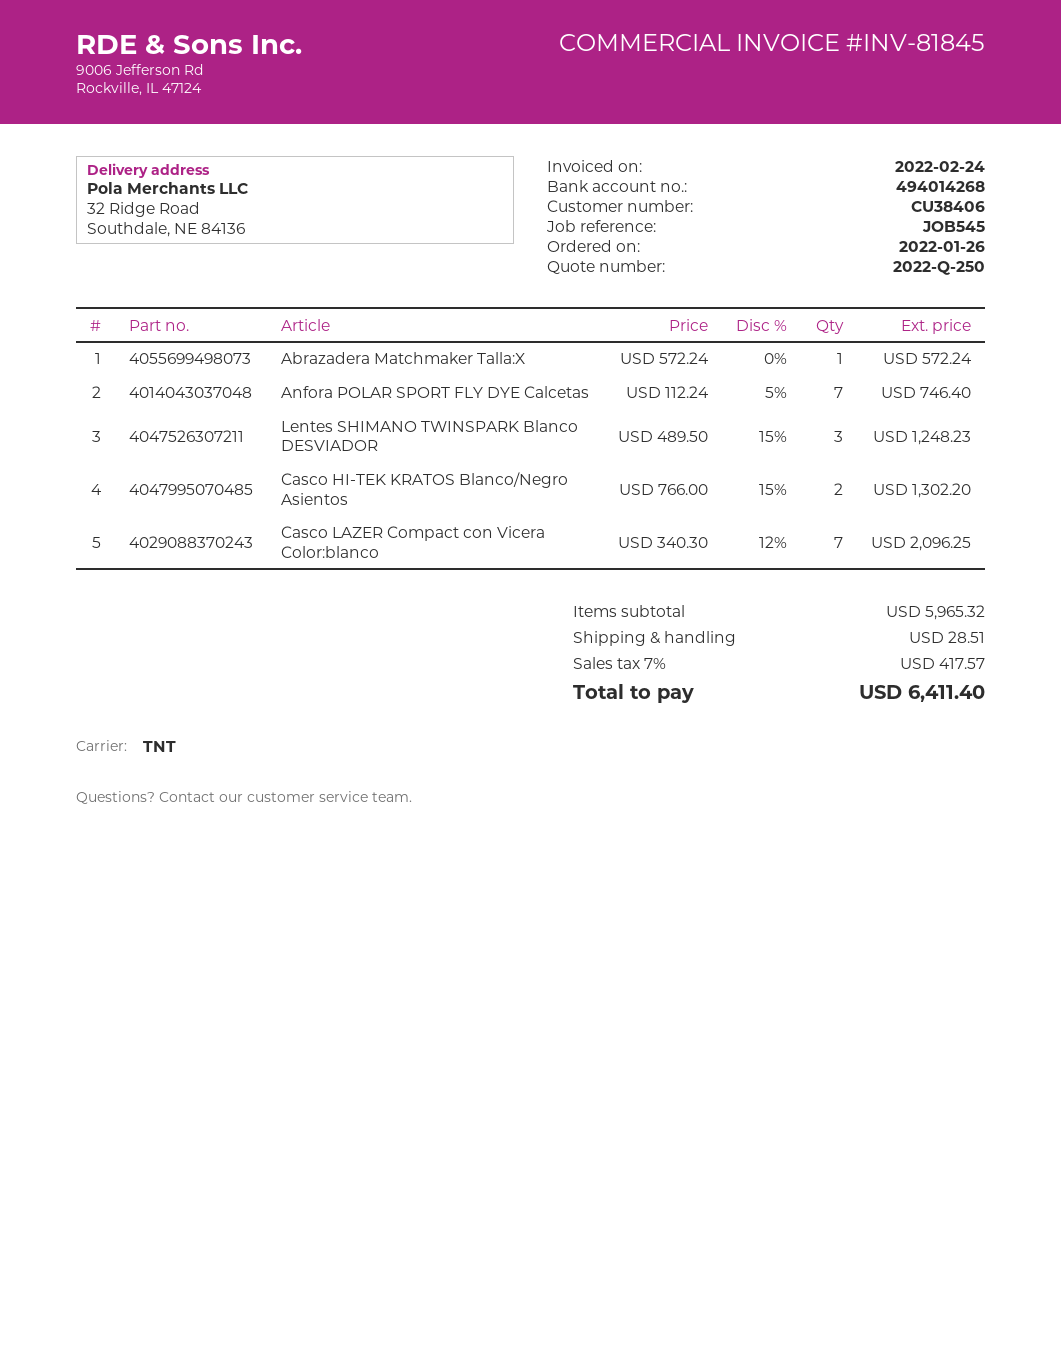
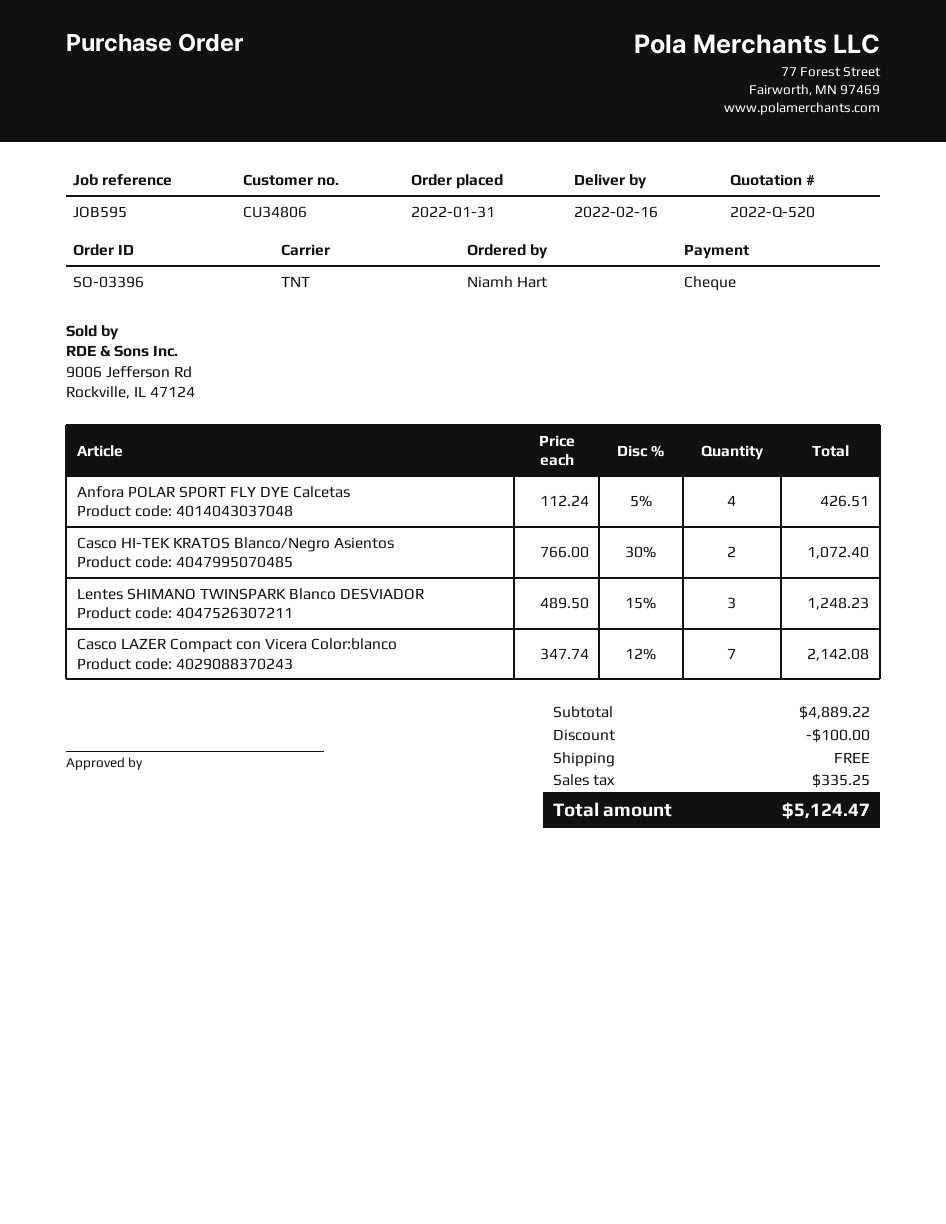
quote number: 2022-Q-250 -> 2022-Q-520
order date: 2022-01-26 -> 2022-01-31
customer number: CU38406 -> CU34806
reference: JOB545 -> JOB595
Abrazadera Matchmaker Talla:X: 1 x 572.24 = 572.24 -> none
Anfora POLAR SPORT FLY DYE Calcetas: 7 x 112.24 - 5% = 746.40 -> 4 x 112.24 - 5% = 426.51
Casco HI-TEK KRATOS Blanco/Negro Asientos: 2 x 766.00 - 15% = 1302.20 -> 2 x 766.00 - 30% = 1072.40
Casco LAZER Compact con Vicera Color:blanco: 7 x 340.30 - 12% = 2096.25 -> 7 x 347.74 - 12% = 2142.08
subtotal: 5965.32 -> 4889.22
discount: none -> 100.00
shipping: 28.51 -> 0.00
tax: 417.57 -> 335.25
total: 6411.40 -> 5124.47

